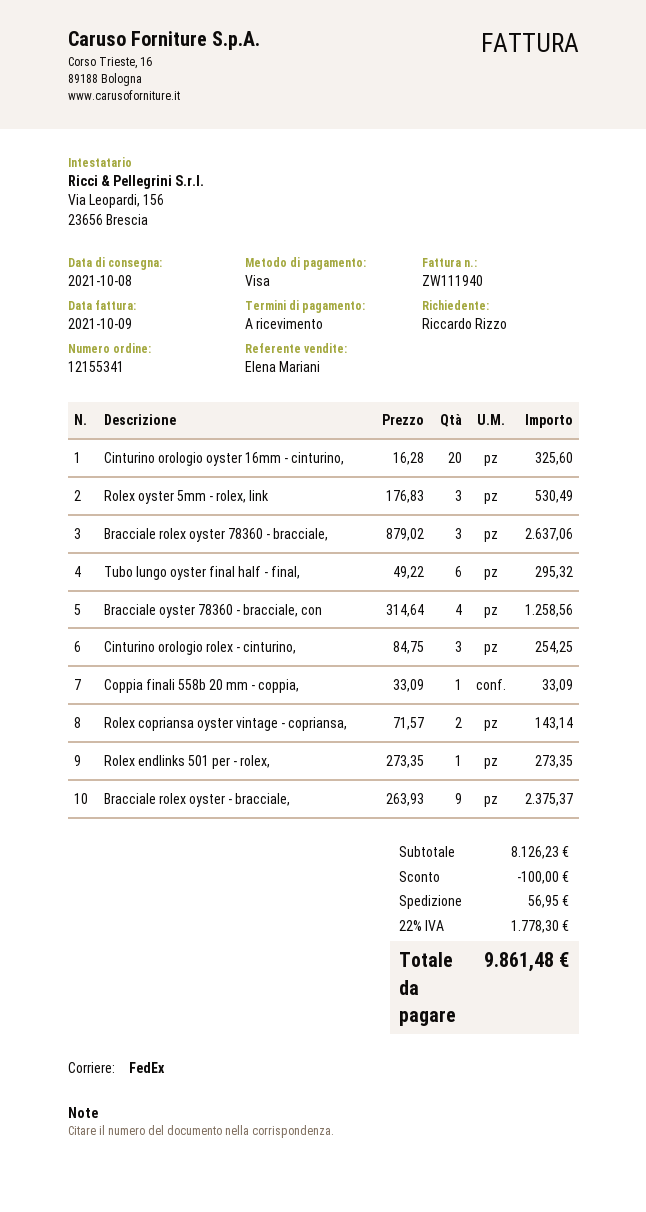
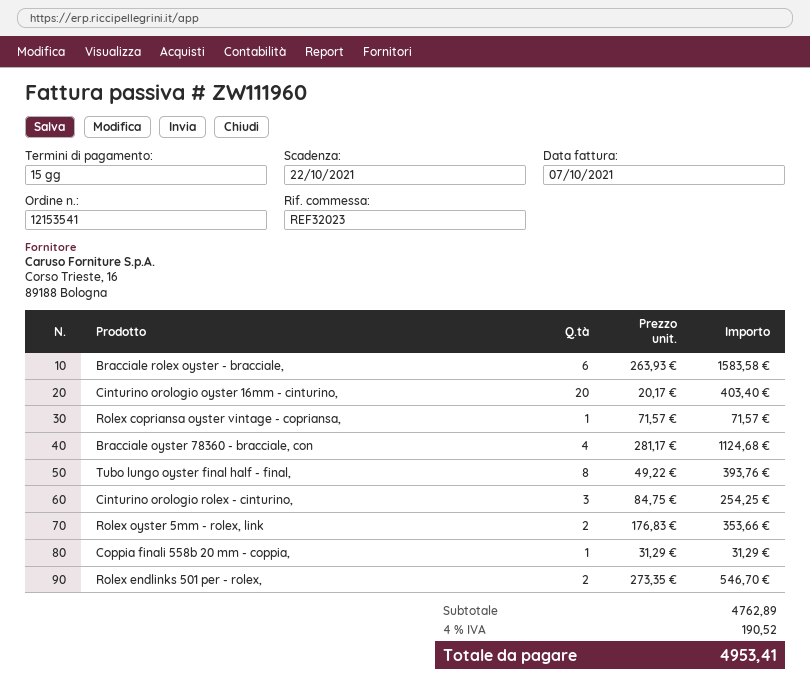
order number: 12155341 -> 12153541
invoice number: ZW111940 -> ZW111960
invoice date: 2021-10-09 -> 2021-10-07
payment terms: on receipt -> 15 days
Cinturino orologio oyster 16mm - cinturino,: 20 x 16.28 = 325.60 -> 20 x 20.17 = 403.40
Rolex oyster 5mm - rolex, link: 3 x 176.83 = 530.49 -> 2 x 176.83 = 353.66
Bracciale rolex oyster 78360 - bracciale,: 3 x 879.02 = 2637.06 -> none
Tubo lungo oyster final half - final,: 6 x 49.22 = 295.32 -> 8 x 49.22 = 393.76
Bracciale oyster 78360 - bracciale, con: 4 x 314.64 = 1258.56 -> 4 x 281.17 = 1124.68
Coppia finali 558b 20 mm - coppia,: 1 x 33.09 = 33.09 -> 1 x 31.29 = 31.29
Rolex copriansa oyster vintage - copriansa,: 2 x 71.57 = 143.14 -> 1 x 71.57 = 71.57
Rolex endlinks 501 per - rolex,: 1 x 273.35 = 273.35 -> 2 x 273.35 = 546.70
Bracciale rolex oyster - bracciale,: 9 x 263.93 = 2375.37 -> 6 x 263.93 = 1583.58
subtotal: 8126.23 -> 4762.89
discount: 100.00 -> none
shipping: 56.95 -> none
tax: 22% = 1778.30 -> 4% = 190.52
total: 9861.48 -> 4953.41

